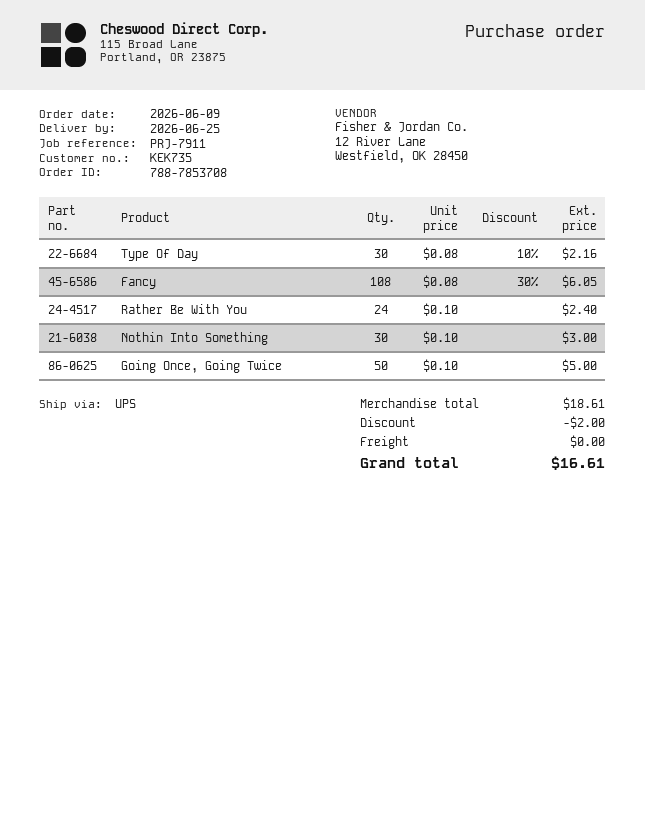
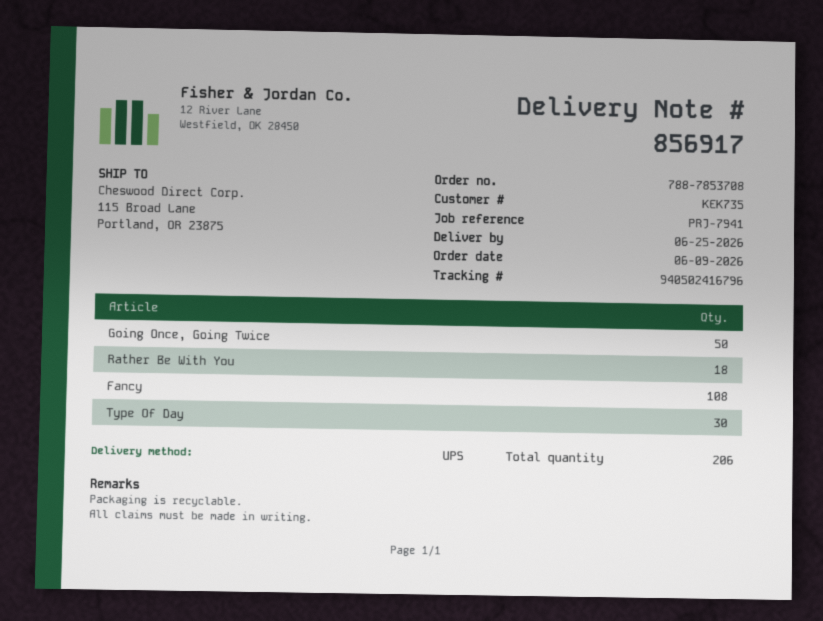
reference: PRJ-7911 -> PRJ-7941
Rather Be With You: 24 -> 18
Nothin Into Something: 30 -> none

